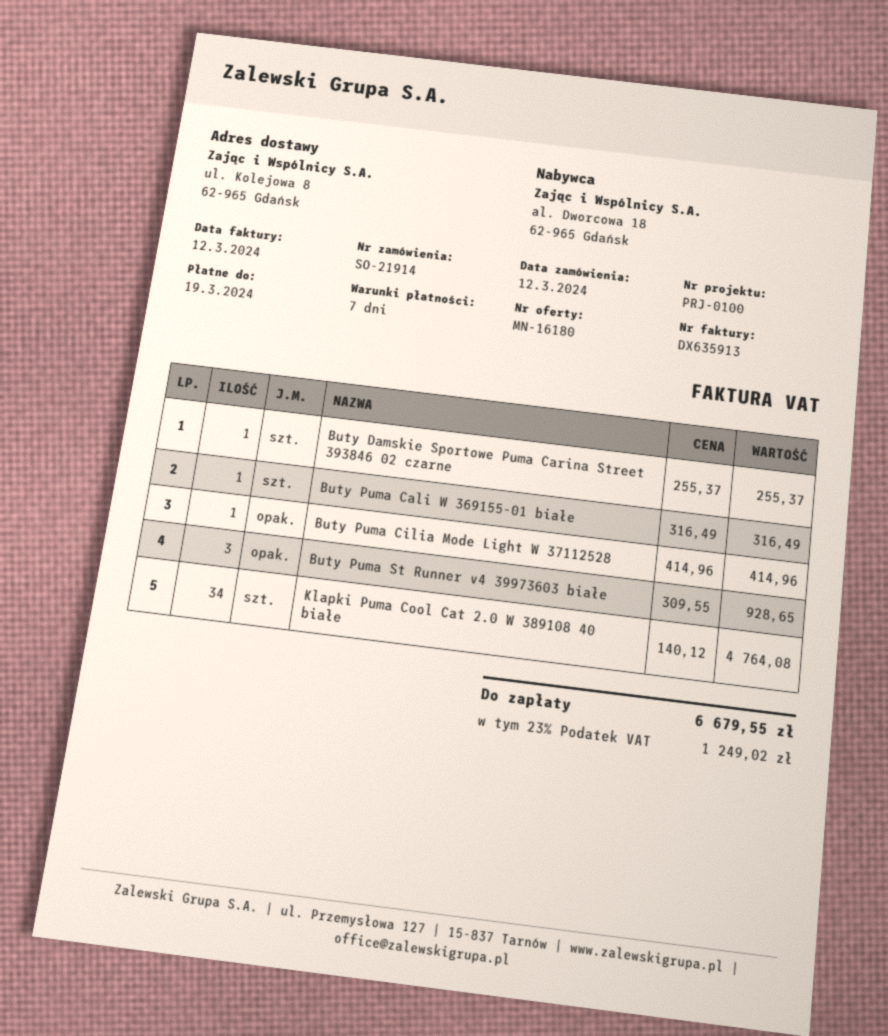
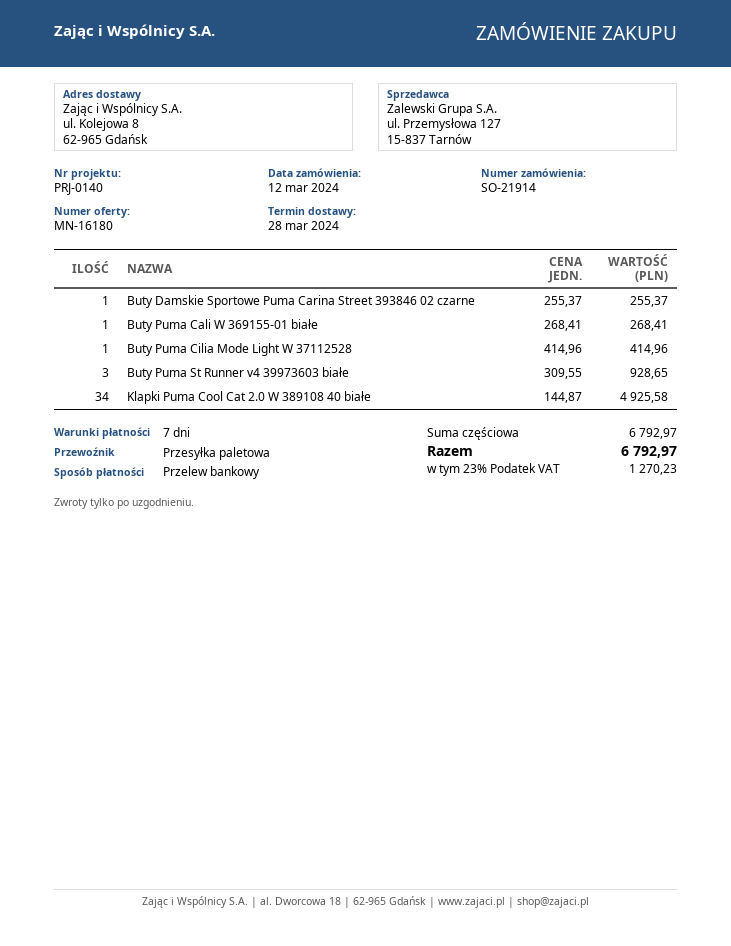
reference: PRJ-0100 -> PRJ-0140
Buty Puma Cali W 369155-01 białe: 1 x 316.49 = 316.49 -> 1 x 268.41 = 268.41
Klapki Puma Cool Cat 2.0 W 389108 40 białe: 34 x 140.12 = 4764.08 -> 34 x 144.87 = 4925.58
tax: 23% = 1249.02 -> 23% = 1270.23
total: 6679.55 -> 6792.97

